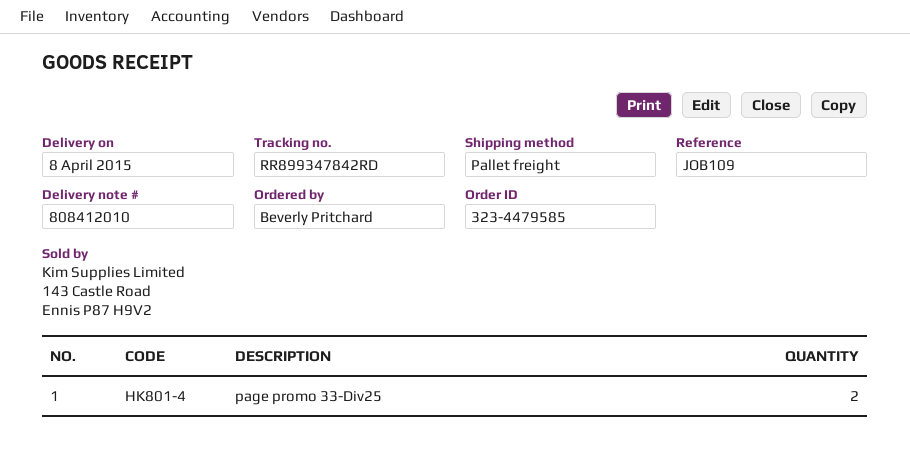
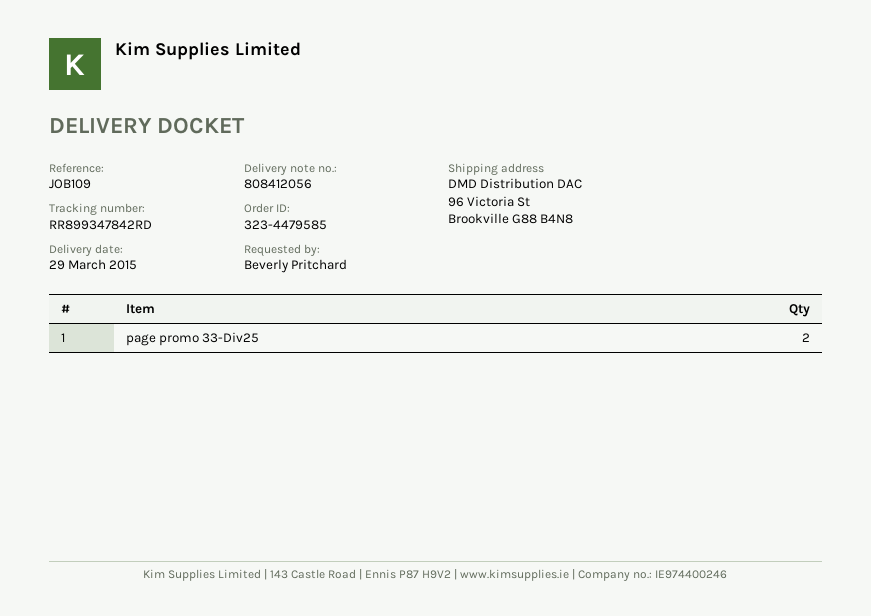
delivery note number: 808412010 -> 808412056
delivery date: 2015-04-08 -> 2015-03-29

